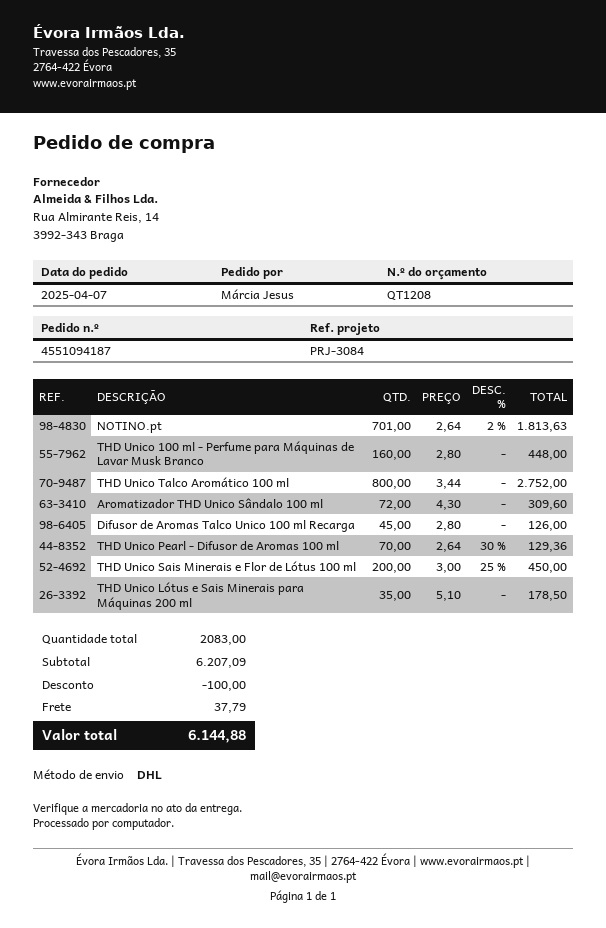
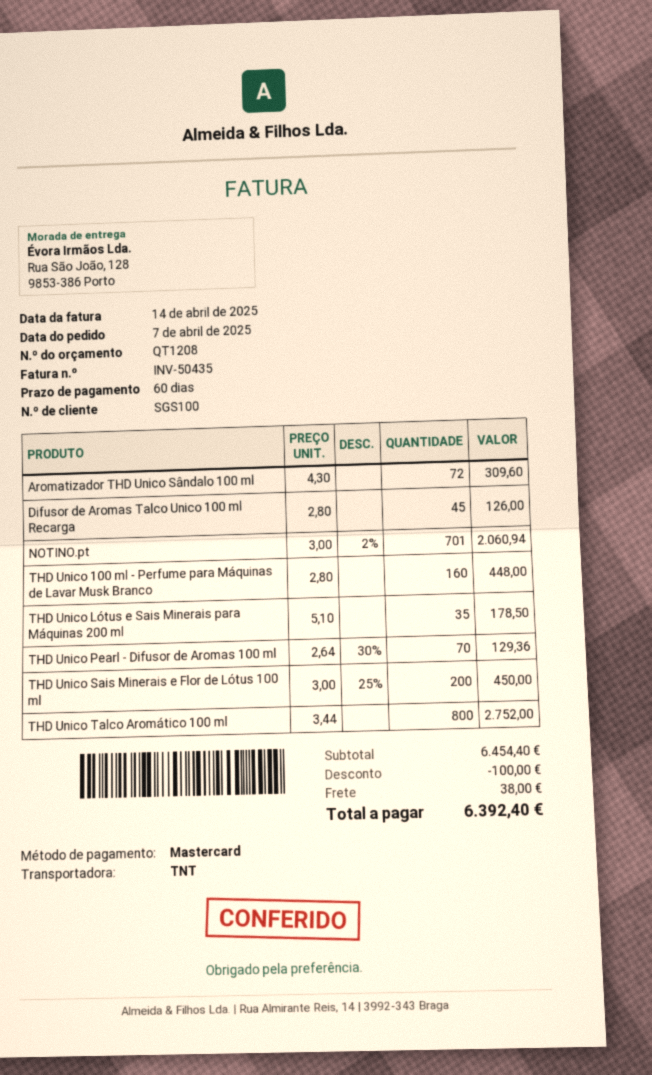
shipping method: DHL -> TNT
NOTINO.pt: 701 x 2.64 - 2% = 1813.63 -> 701 x 3.00 - 2% = 2060.94
subtotal: 6207.09 -> 6454.40
shipping: 37.79 -> 38.00
total: 6144.88 -> 6392.40

